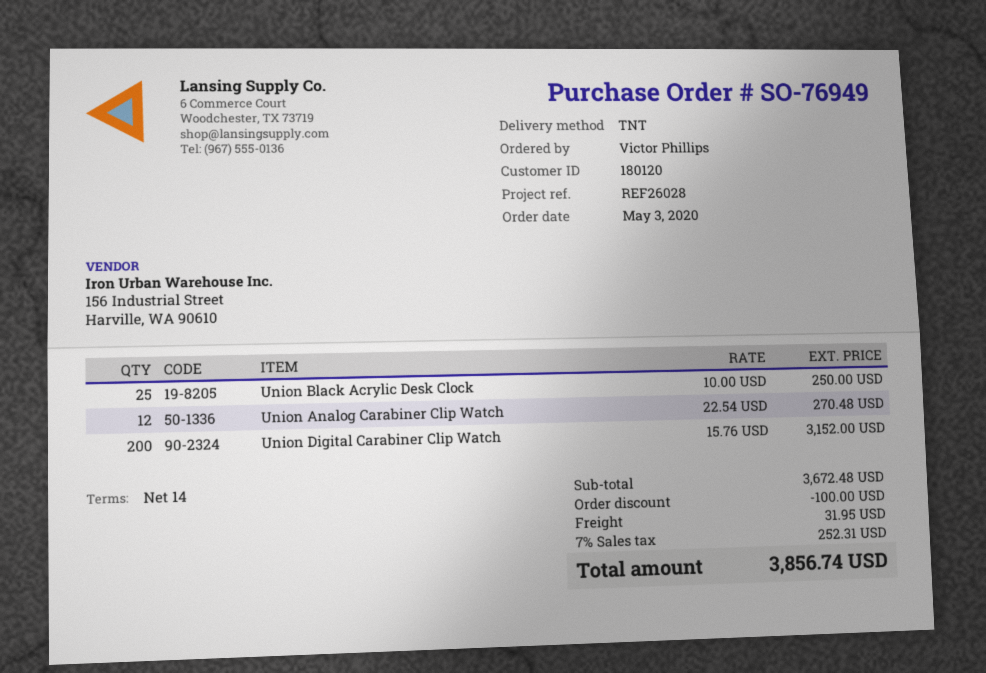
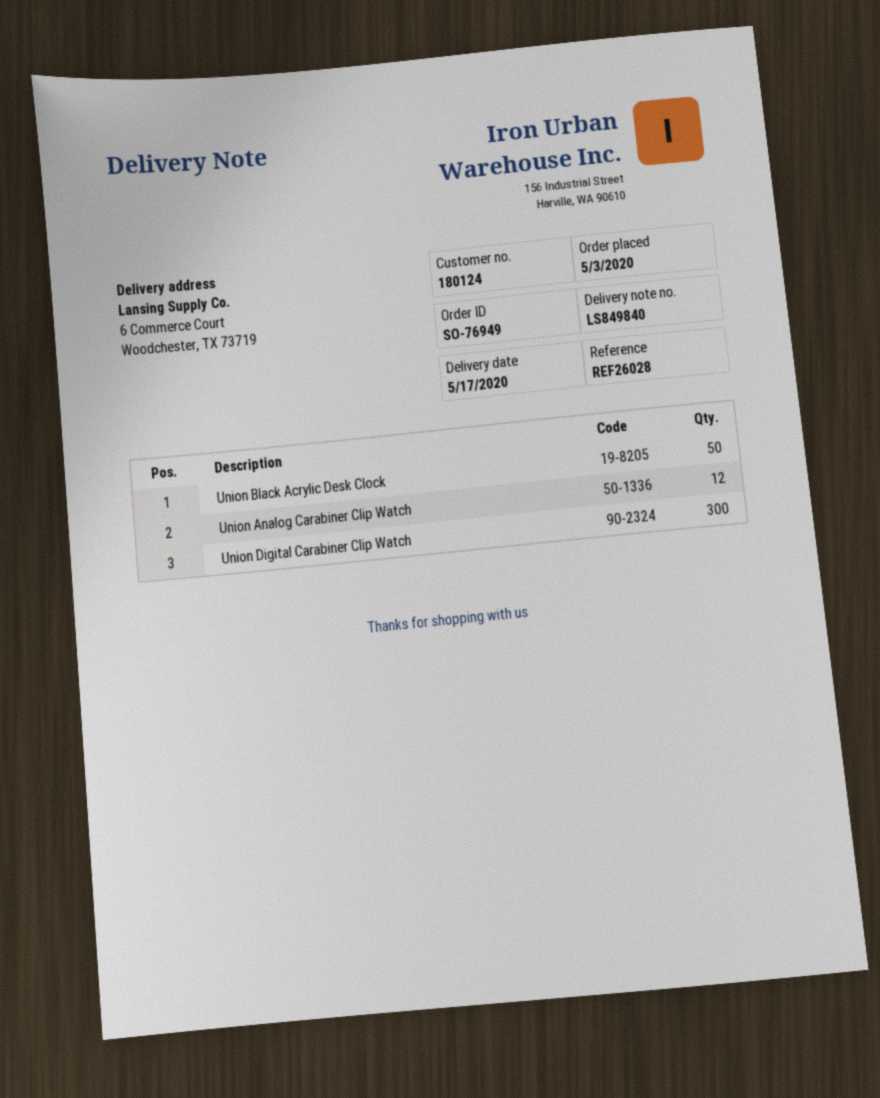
customer number: 180120 -> 180124
Union Black Acrylic Desk Clock: 25 -> 50
Union Digital Carabiner Clip Watch: 200 -> 300

